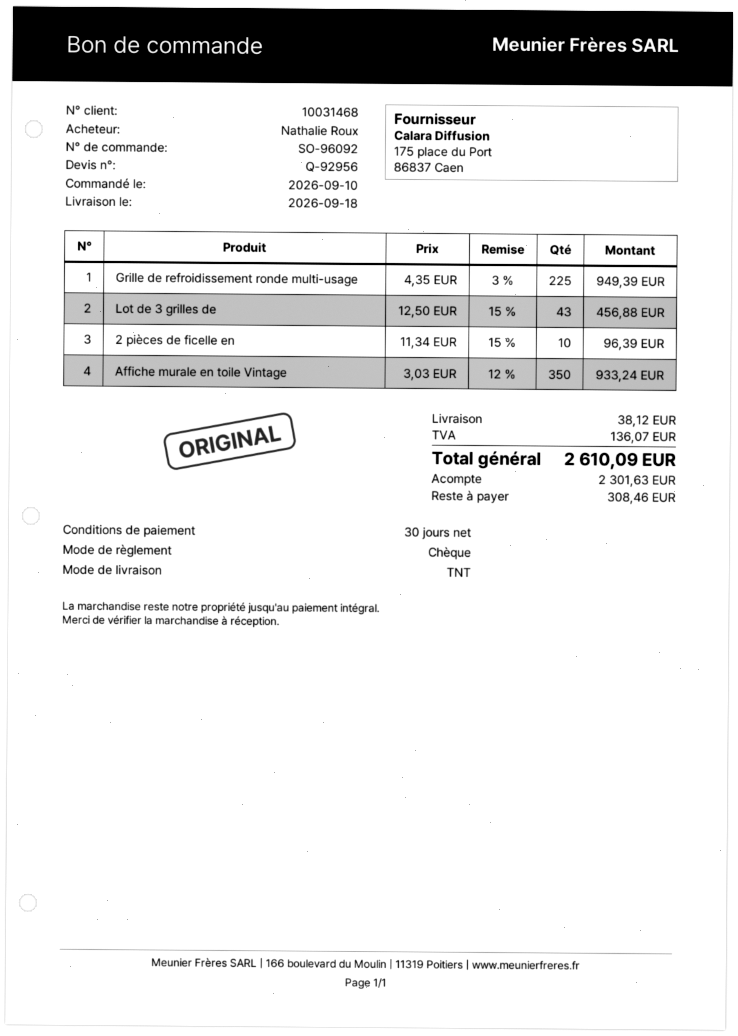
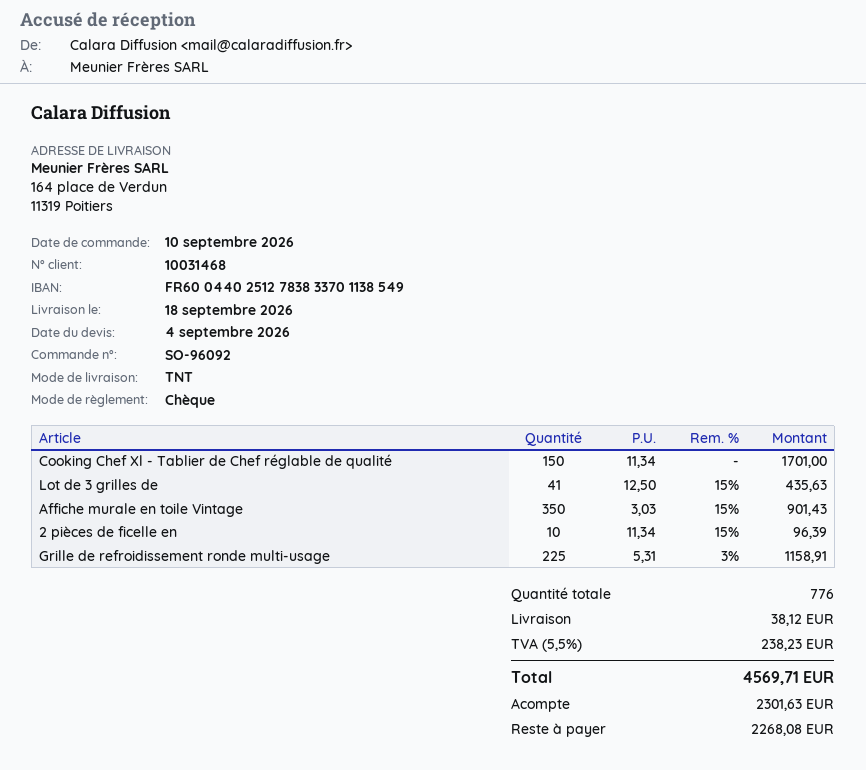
Grille de refroidissement ronde multi-usage: 225 x 4.35 - 3% = 949.39 -> 225 x 5.31 - 3% = 1158.91
Lot de 3 grilles de: 43 x 12.50 - 15% = 456.88 -> 41 x 12.50 - 15% = 435.63
Affiche murale en toile Vintage: 350 x 3.03 - 12% = 933.24 -> 350 x 3.03 - 15% = 901.43
Cooking Chef Xl - Tablier de Chef réglable de qualité: none -> 150 x 11.34 = 1701.00
tax: 136.07 -> 238.23
total: 2610.09 -> 4569.71
balance: 308.46 -> 2268.08

